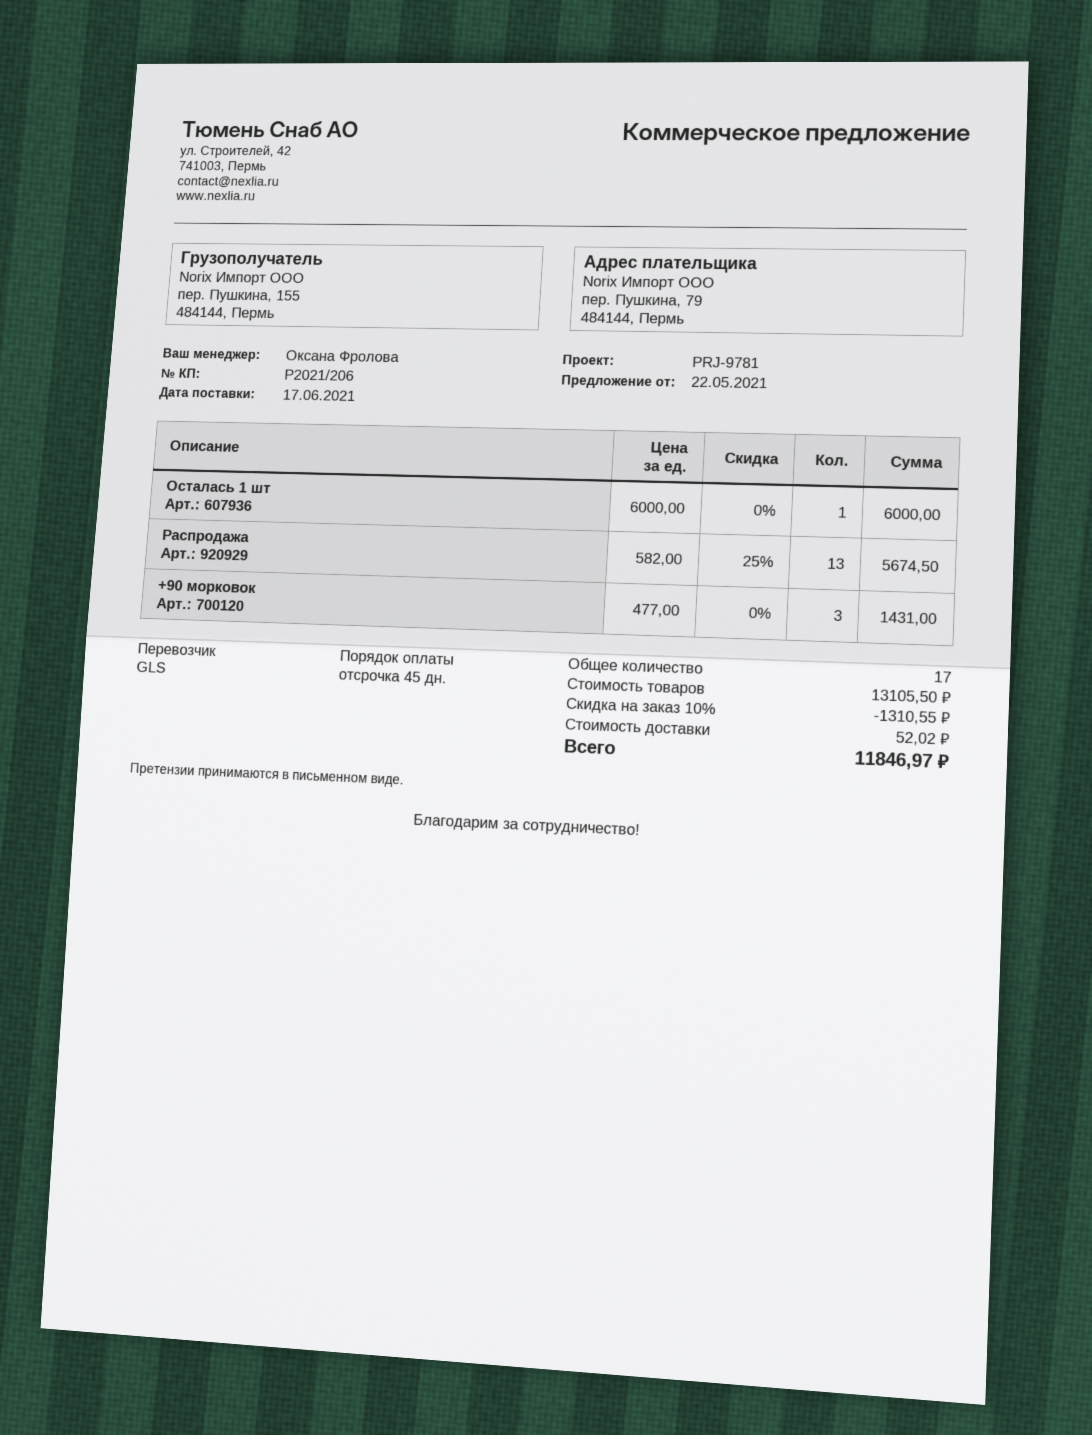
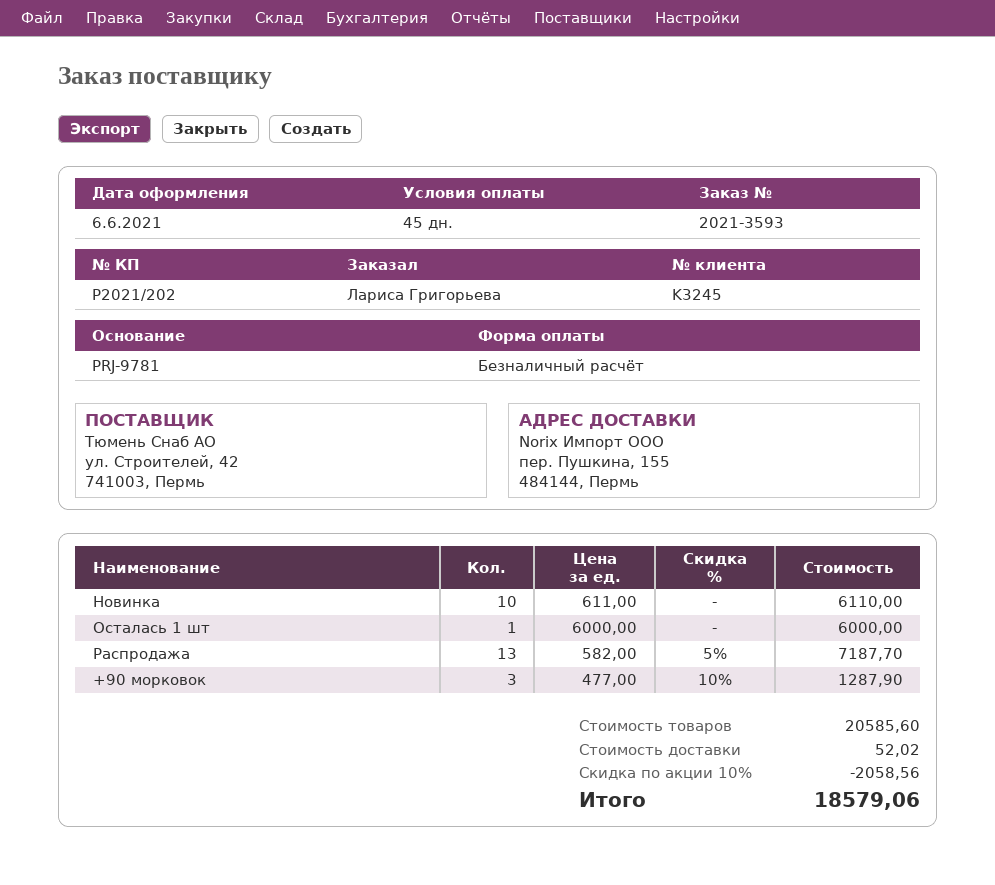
quote number: P2021/206 -> P2021/202
Распродажа: 13 x 582.00 - 25% = 5674.50 -> 13 x 582.00 - 5% = 7187.70
+90 морковок: 3 x 477.00 = 1431.00 -> 3 x 477.00 - 10% = 1287.90
Новинка: none -> 10 x 611.00 = 6110.00
subtotal: 13105.50 -> 20585.60
discount: 10% = 1310.55 -> 10% = 2058.56
total: 11846.97 -> 18579.06

